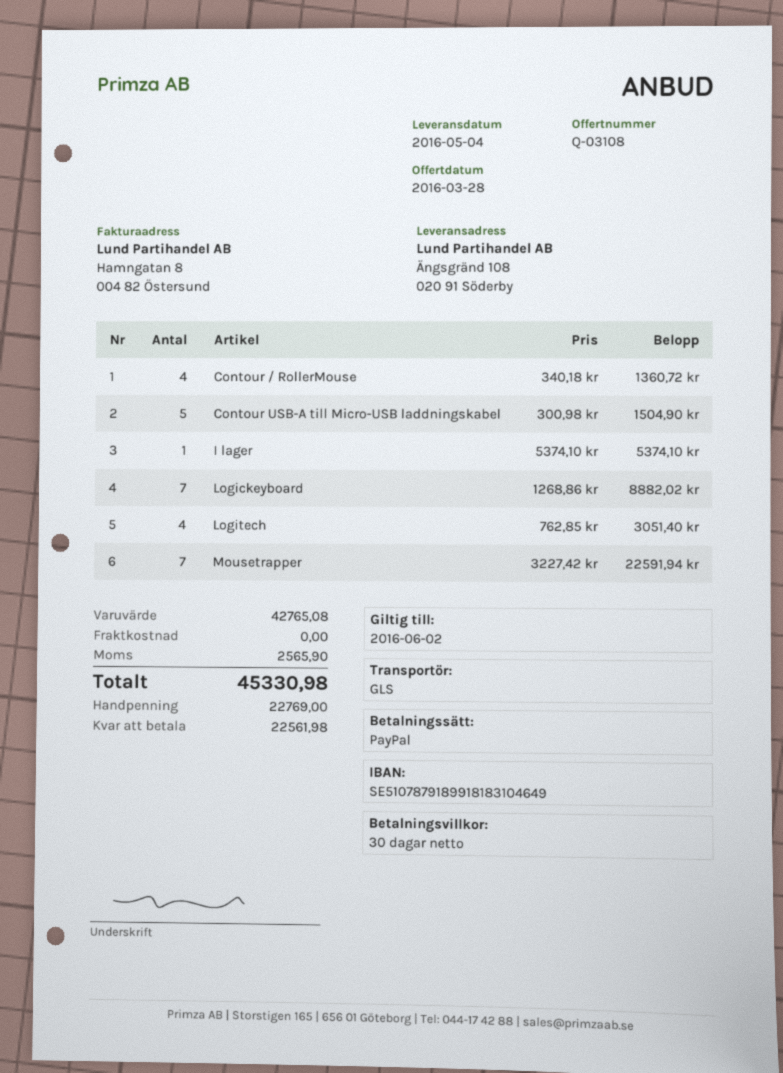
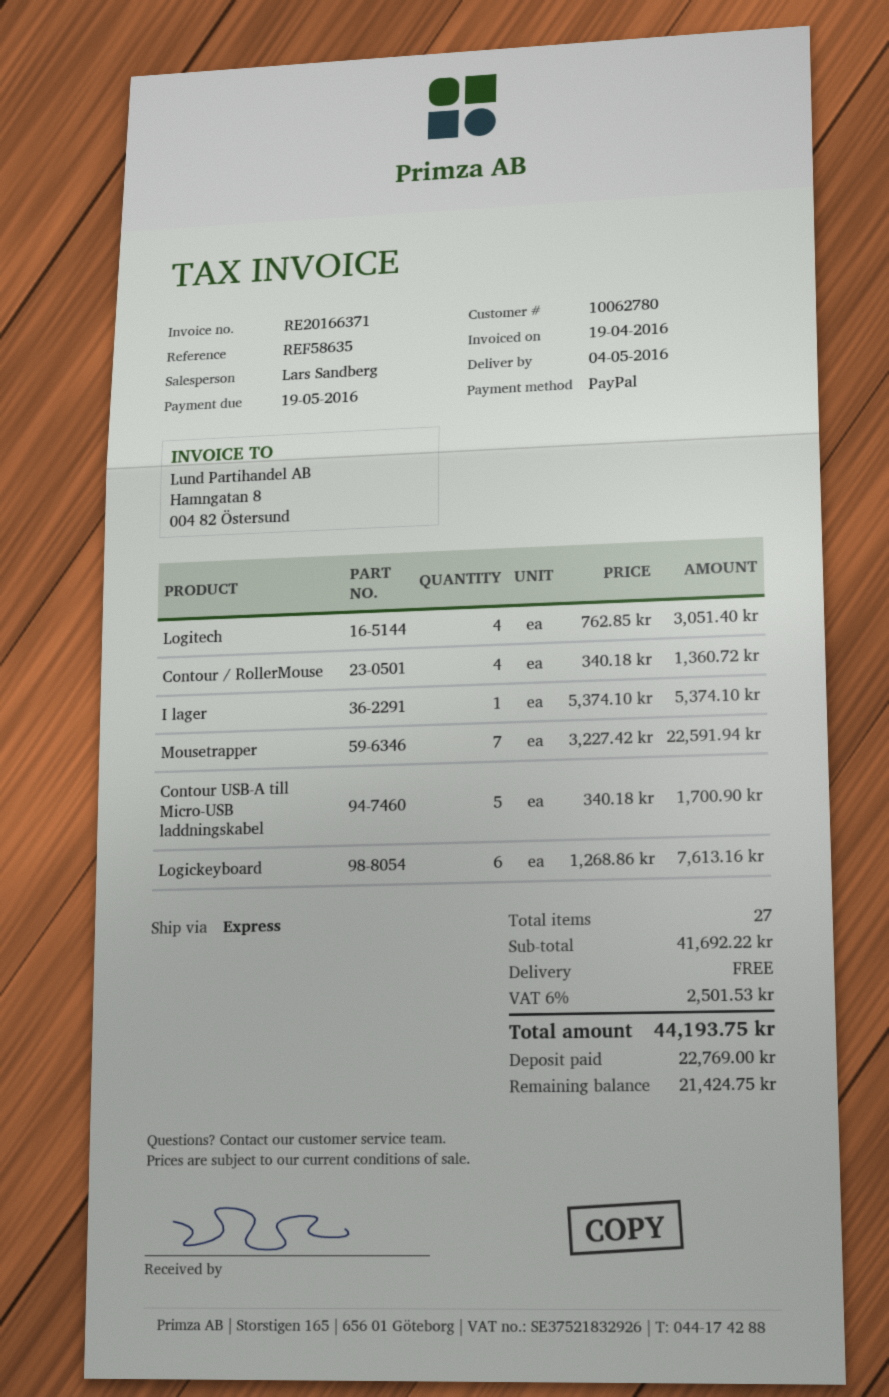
shipping method: GLS -> express
Contour USB-A till Micro-USB laddningskabel: 5 x 300.98 = 1504.90 -> 5 x 340.18 = 1700.90
Logickeyboard: 7 x 1268.86 = 8882.02 -> 6 x 1268.86 = 7613.16
subtotal: 42765.08 -> 41692.22
tax: 2565.90 -> 2501.53
total: 45330.98 -> 44193.75
balance: 22561.98 -> 21424.75

